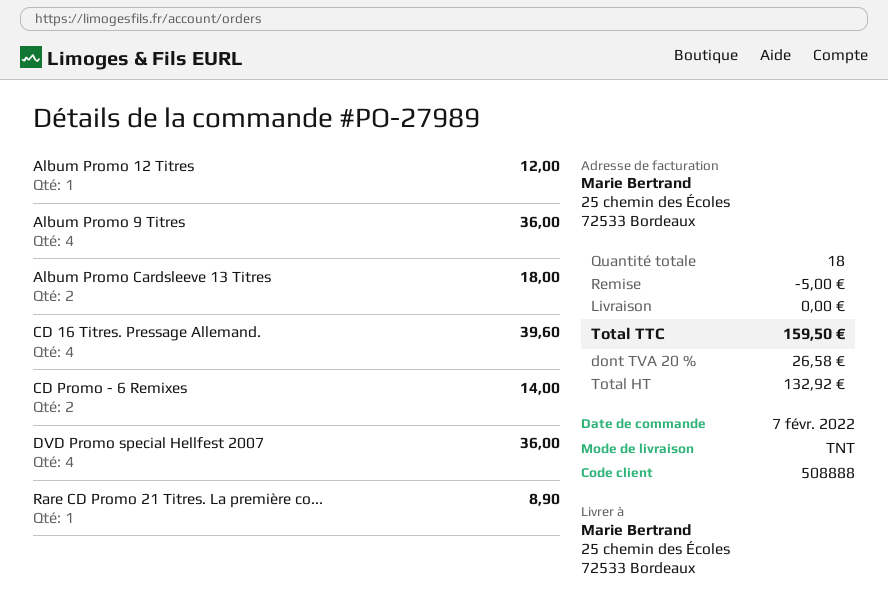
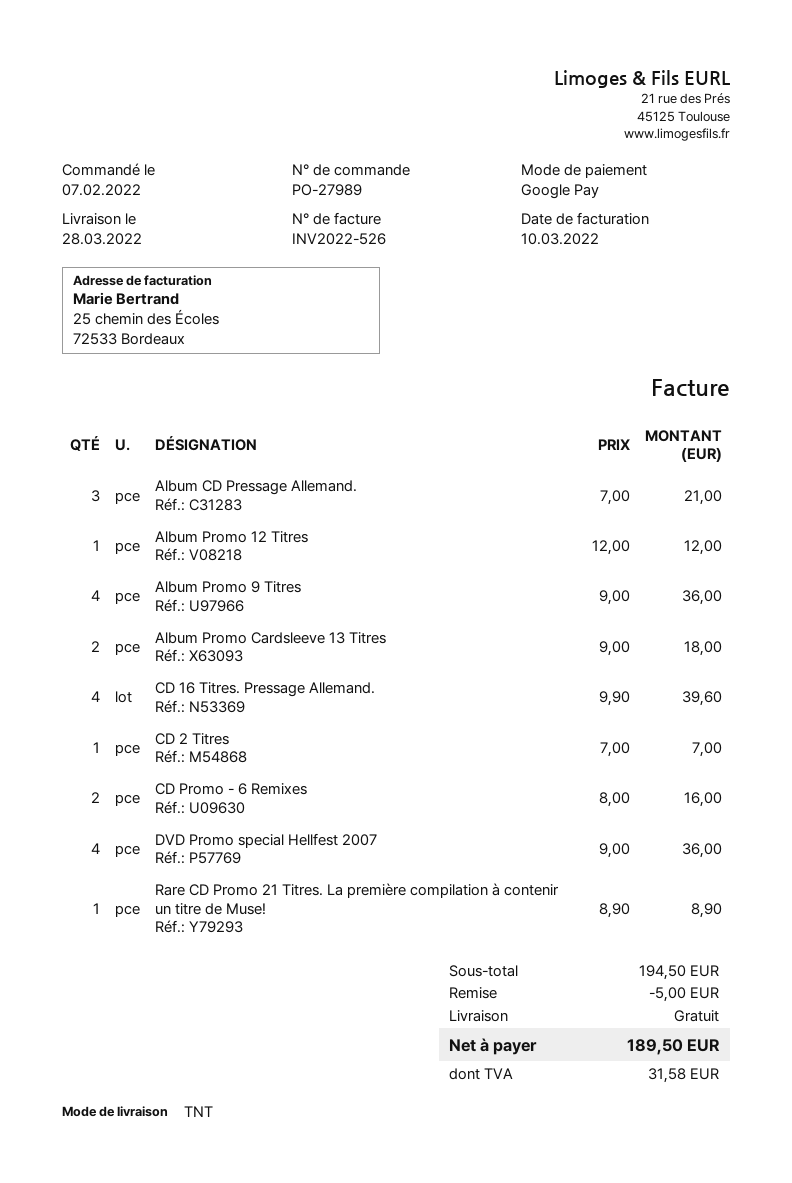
CD Promo - 6 Remixes: 2 for 14.00 -> 2 for 16.00
Album CD Pressage Allemand.: none -> 3 for 21.00
CD 2 Titres: none -> 1 for 7.00
tax: 26.58 -> 31.58
total: 159.50 -> 189.50

